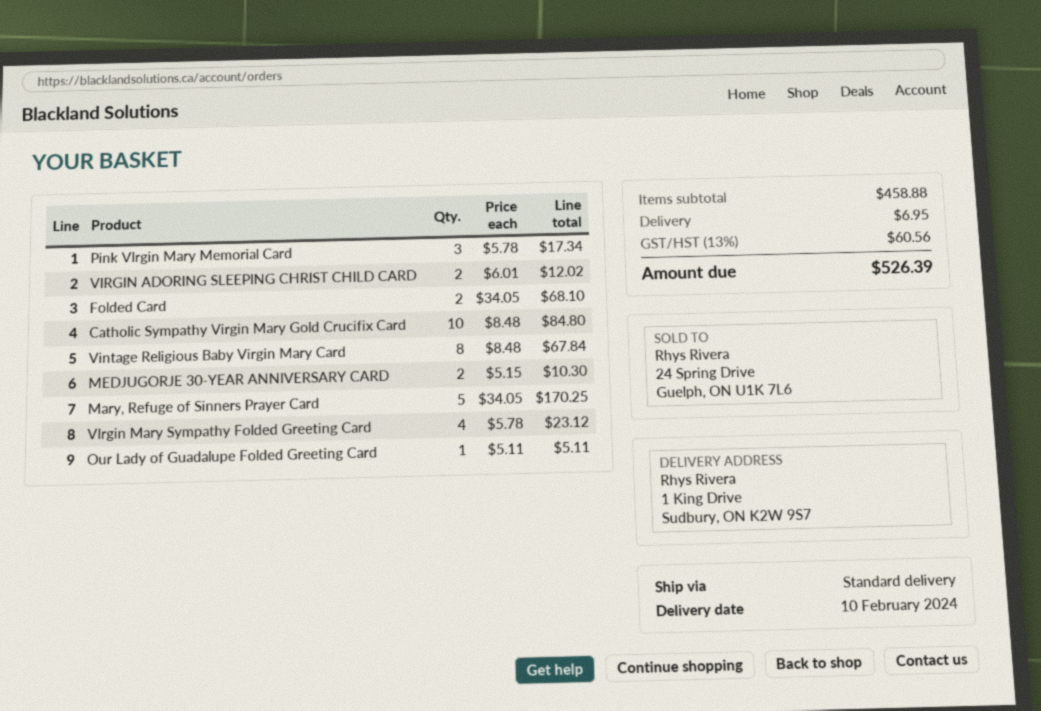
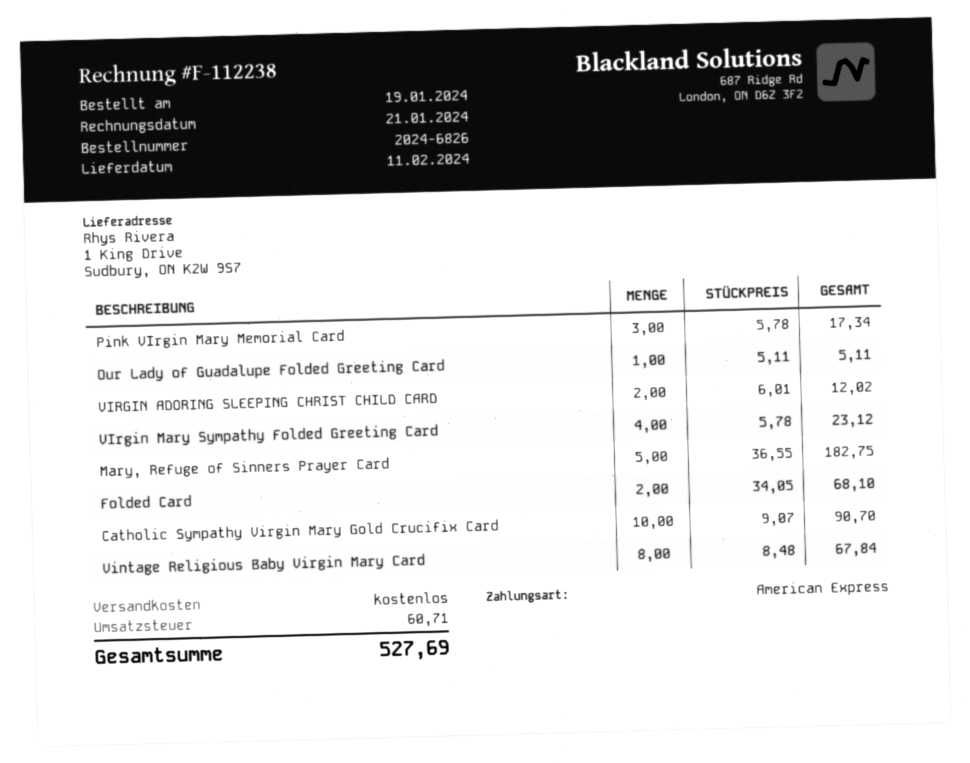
delivery date: 2024-02-10 -> 2024-02-11
Catholic Sympathy Virgin Mary Gold Crucifix Card: 10 x 8.48 = 84.80 -> 10 x 9.07 = 90.70
MEDJUGORJE 30-YEAR ANNIVERSARY CARD: 2 x 5.15 = 10.30 -> none
Mary, Refuge of Sinners Prayer Card: 5 x 34.05 = 170.25 -> 5 x 36.55 = 182.75
shipping: 6.95 -> 0.00
tax: 60.56 -> 60.71
total: 526.39 -> 527.69

